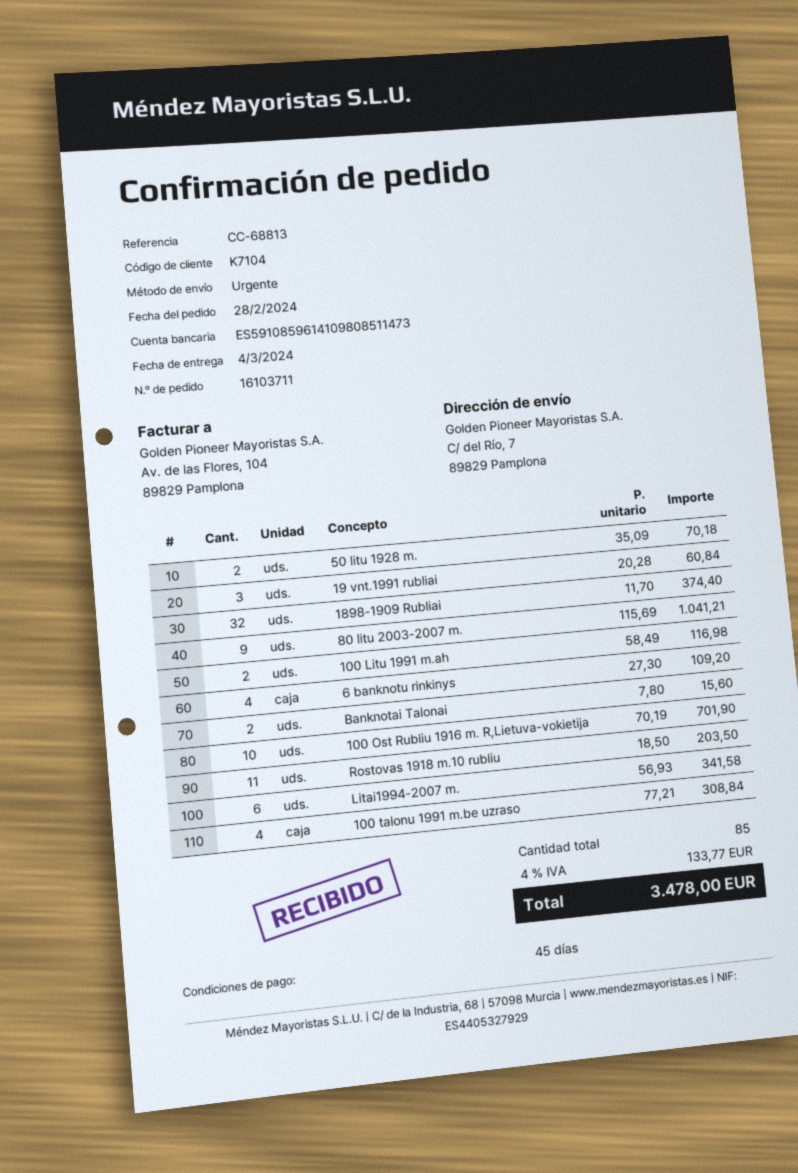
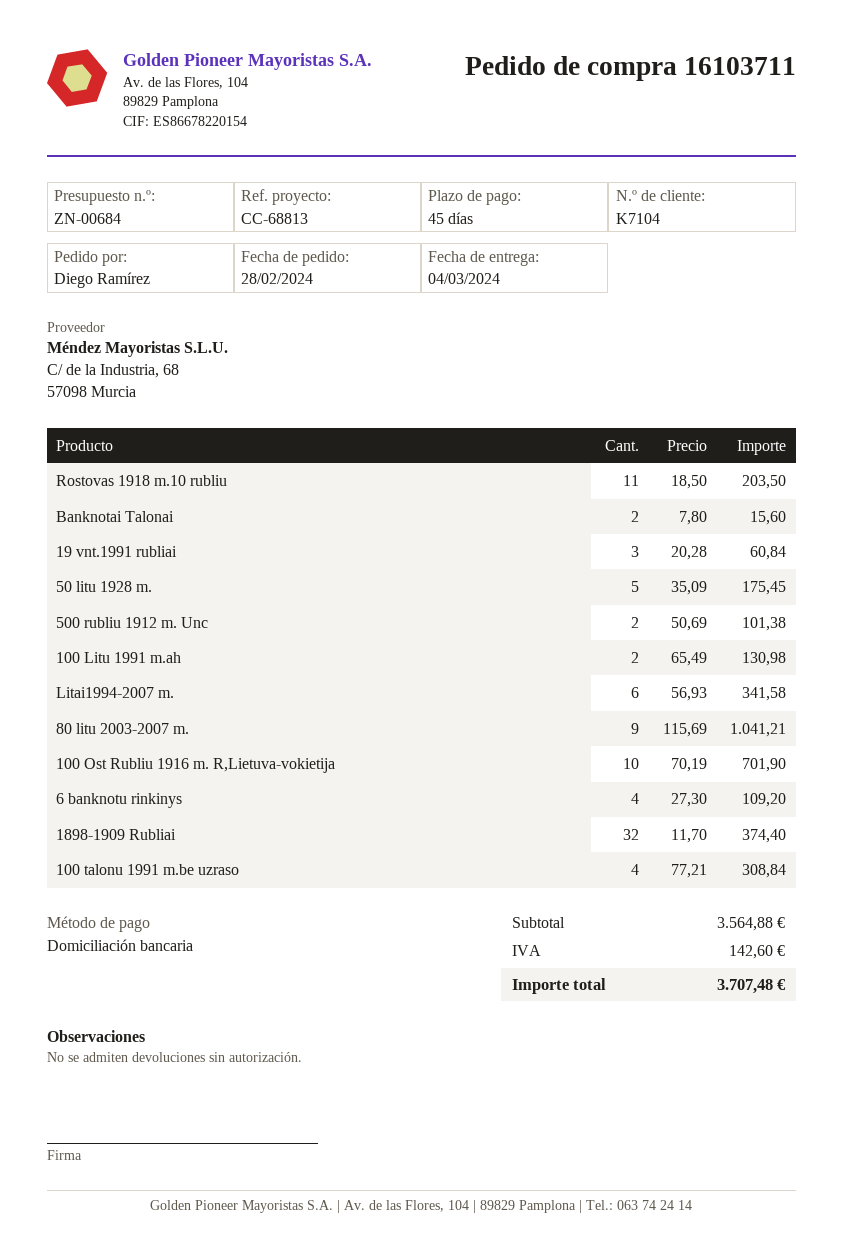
50 litu 1928 m.: 2 x 35.09 = 70.18 -> 5 x 35.09 = 175.45
100 Litu 1991 m.ah: 2 x 58.49 = 116.98 -> 2 x 65.49 = 130.98
500 rubliu 1912 m. Unc: none -> 2 x 50.69 = 101.38
tax: 133.77 -> 142.60
total: 3478.00 -> 3707.48

